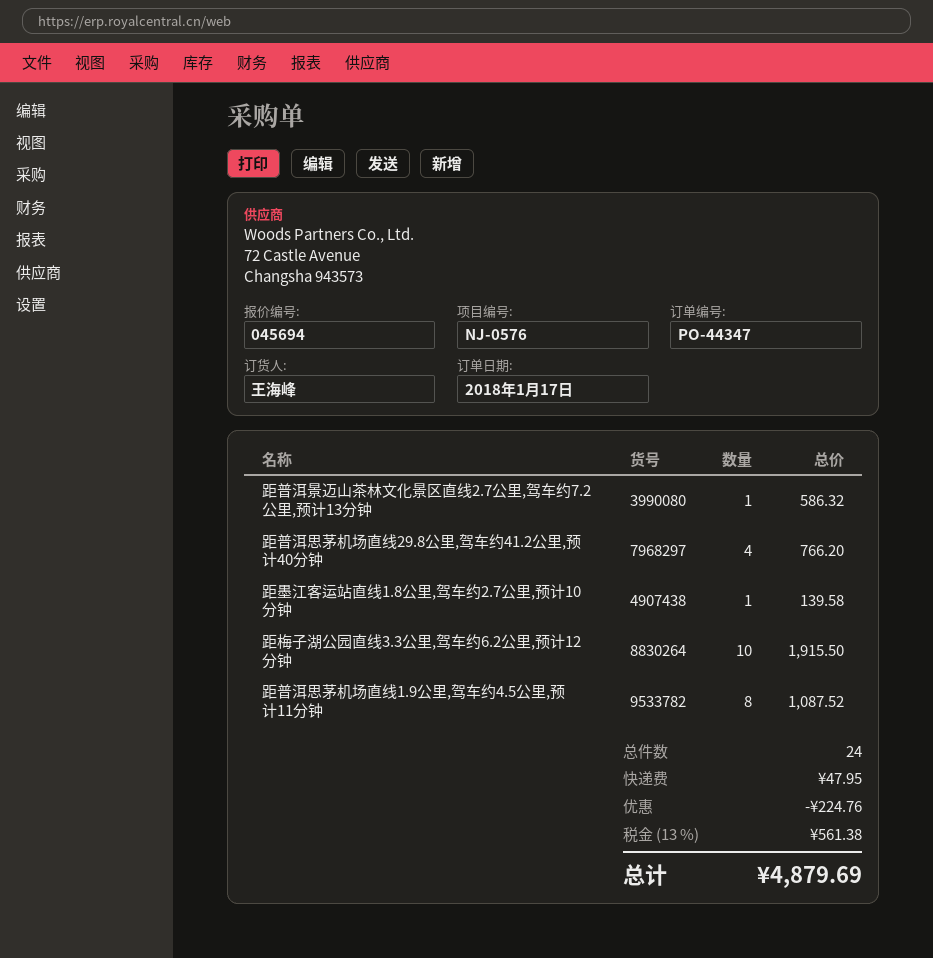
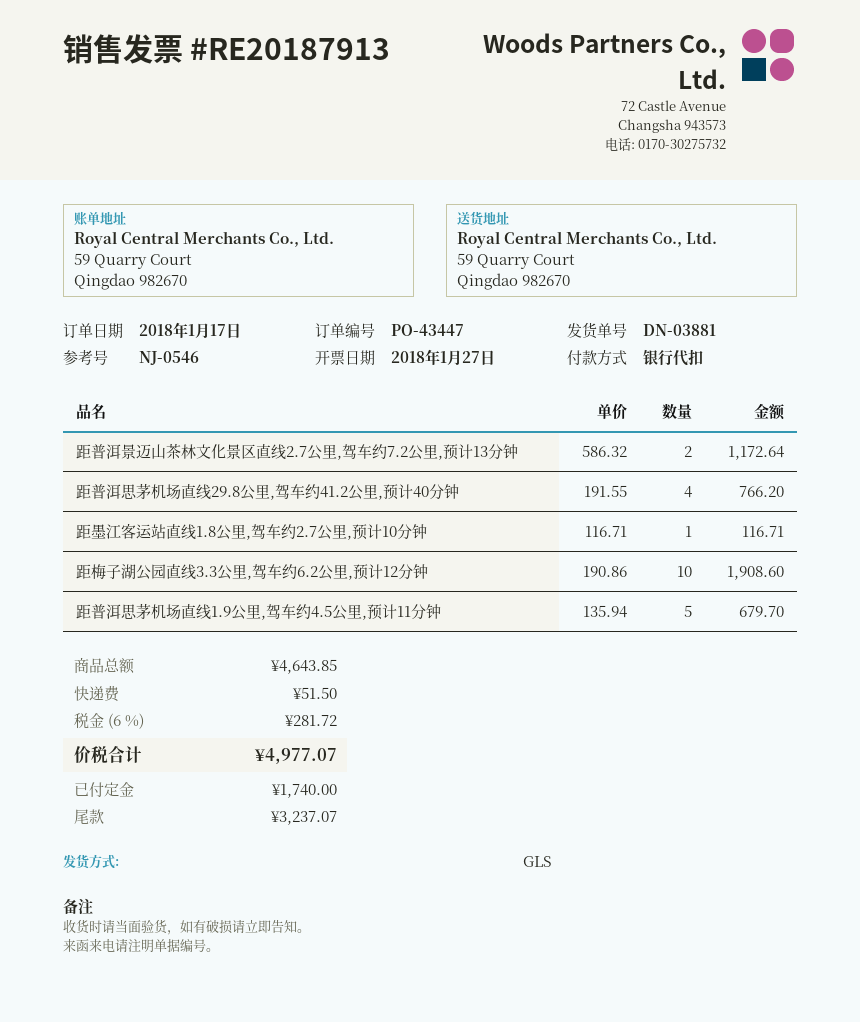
order number: PO-44347 -> PO-43447
reference: NJ-0576 -> NJ-0546
距普洱景迈山茶林文化景区直线2.7公里,驾车约7.2公里,预计13分钟: 1 for 586.32 -> 2 for 1172.64
距墨江客运站直线1.8公里,驾车约2.7公里,预计10分钟: 1 for 139.58 -> 1 for 116.71
距梅子湖公园直线3.3公里,驾车约6.2公里,预计12分钟: 10 for 1915.50 -> 10 for 1908.60
距普洱思茅机场直线1.9公里,驾车约4.5公里,预计11分钟: 8 for 1087.52 -> 5 for 679.70
discount: 224.76 -> none
shipping: 47.95 -> 51.50
tax: 13% = 561.38 -> 6% = 281.72
total: 4879.69 -> 4977.07

